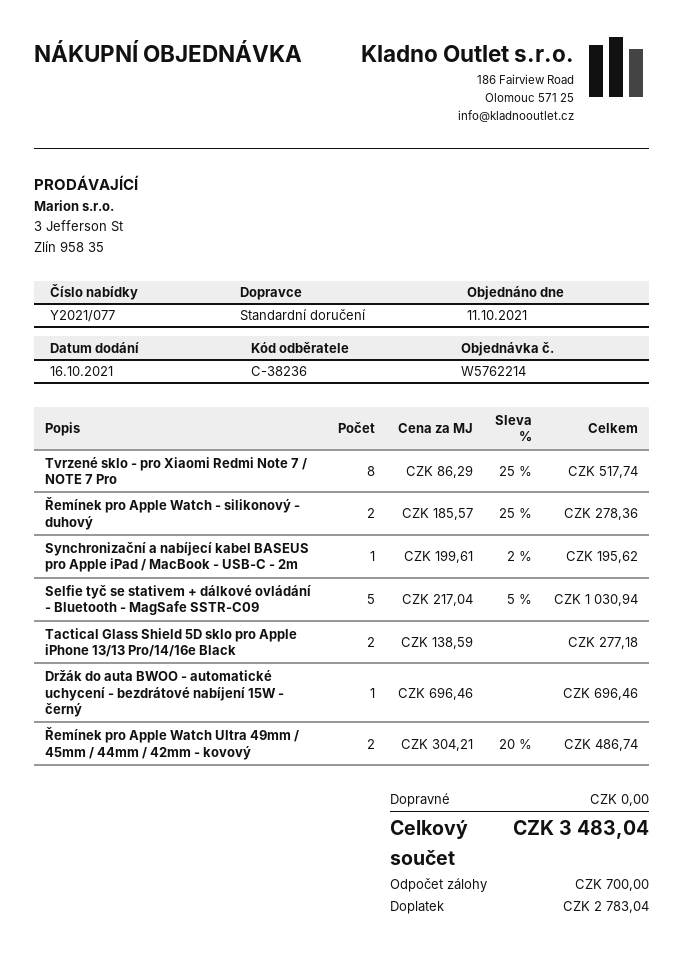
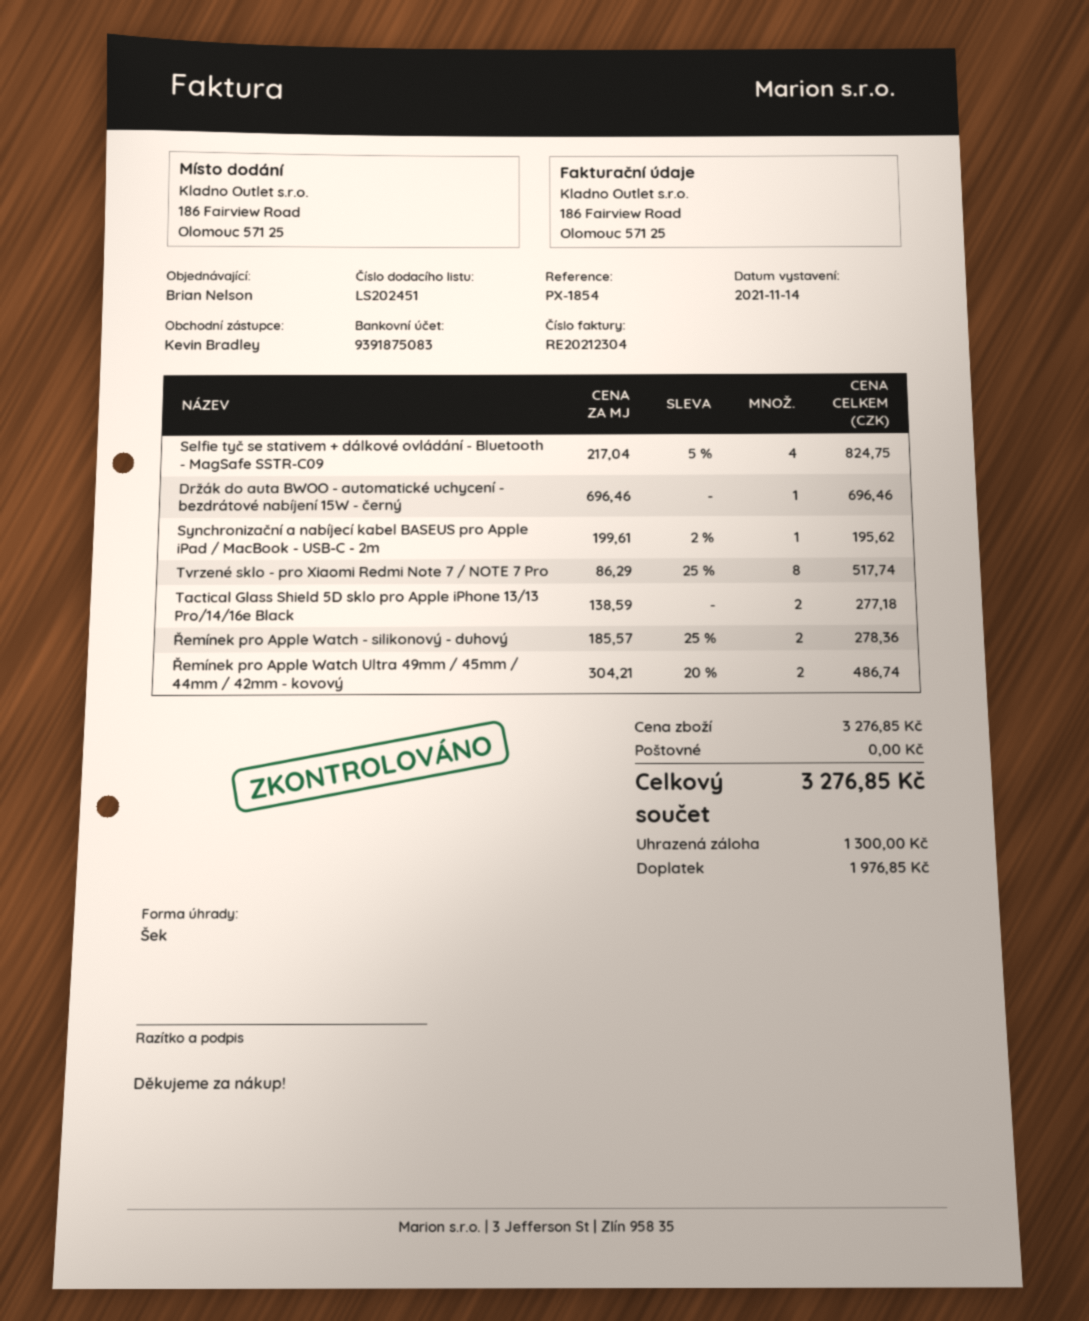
Selfie tyč se stativem + dálkové ovládání - Bluetooth - MagSafe SSTR-C09: 5 x 217.04 - 5% = 1030.94 -> 4 x 217.04 - 5% = 824.75
total: 3483.04 -> 3276.85
deposit: 700.00 -> 1300.00
balance: 2783.04 -> 1976.85

